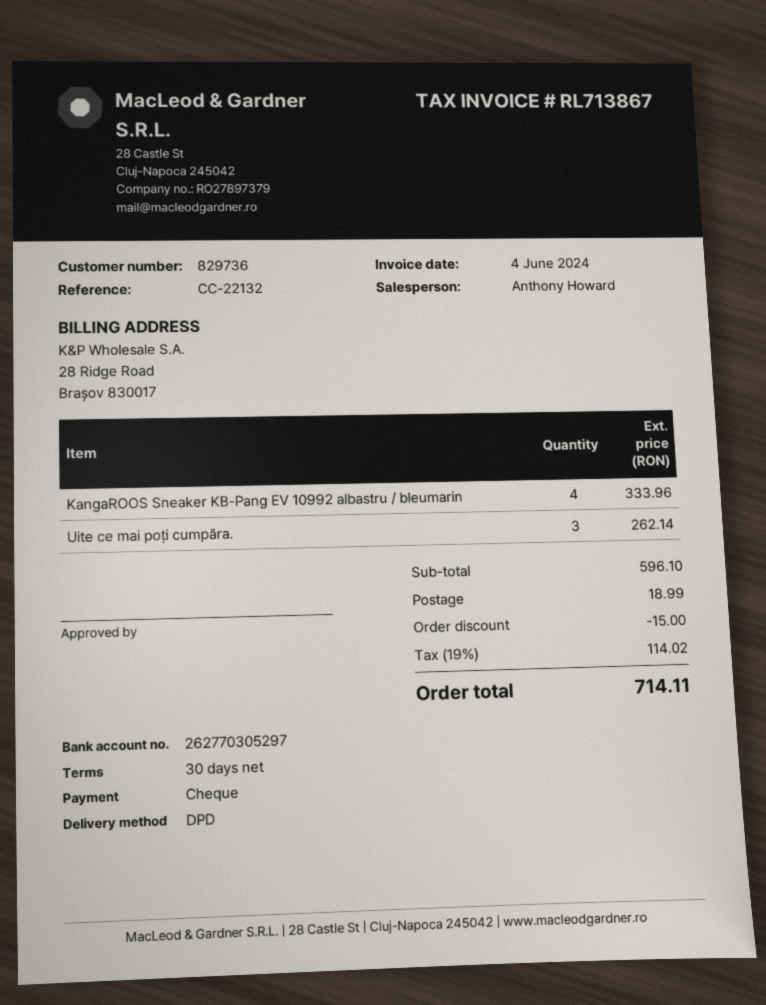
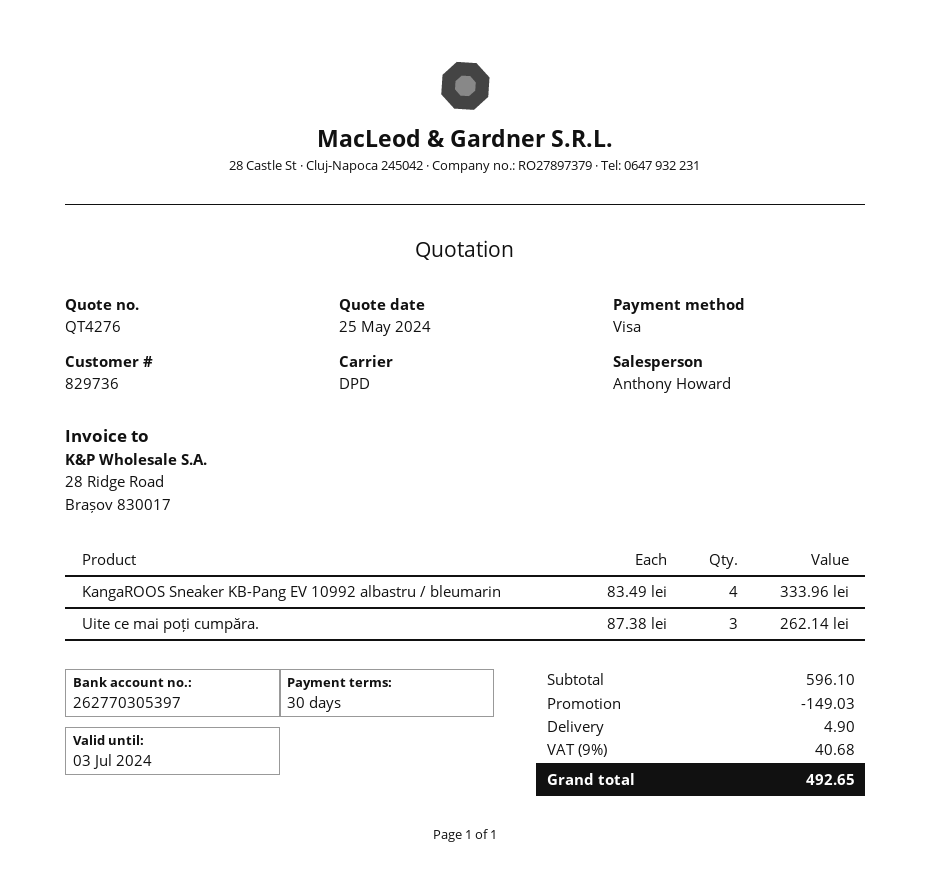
payment method: cheque -> Visa
bank account: 262770305297 -> 262770305397
discount: 15.00 -> 149.03
shipping: 18.99 -> 4.90
tax: 19% = 114.02 -> 9% = 40.68
total: 714.11 -> 492.65

